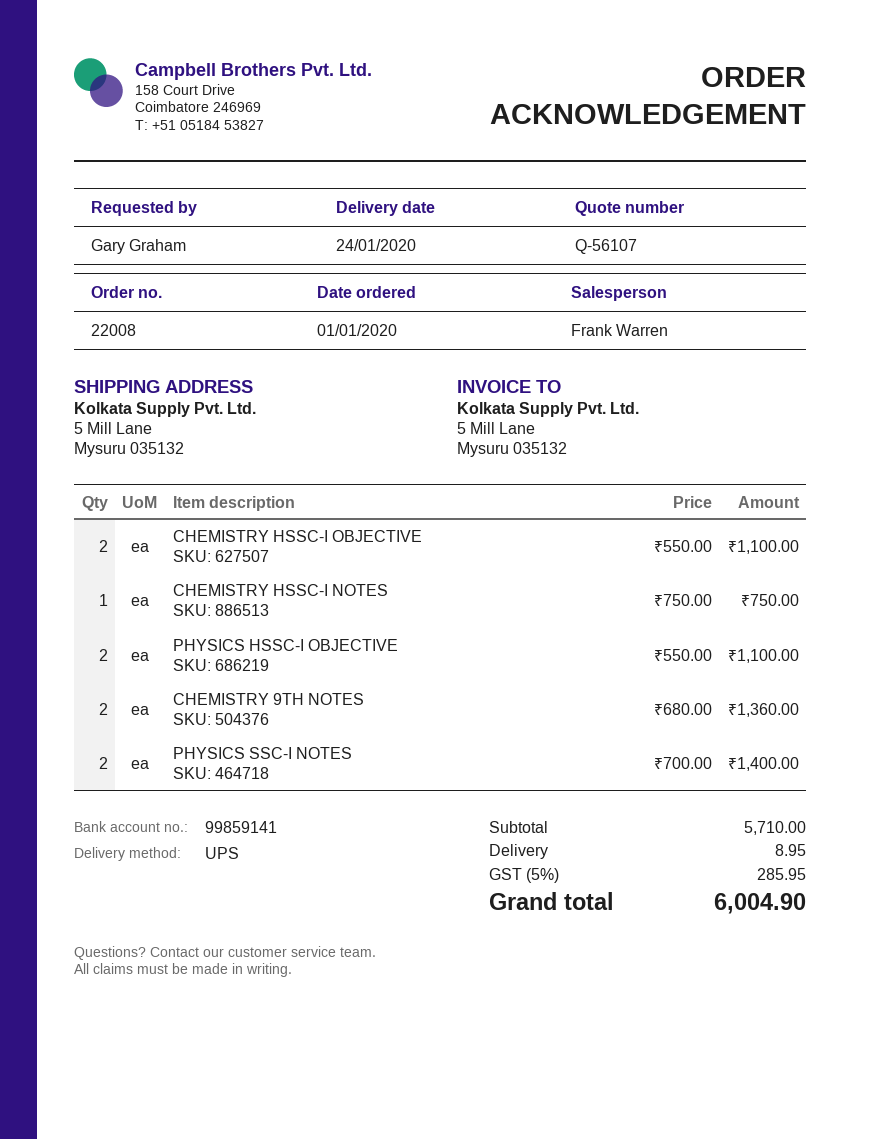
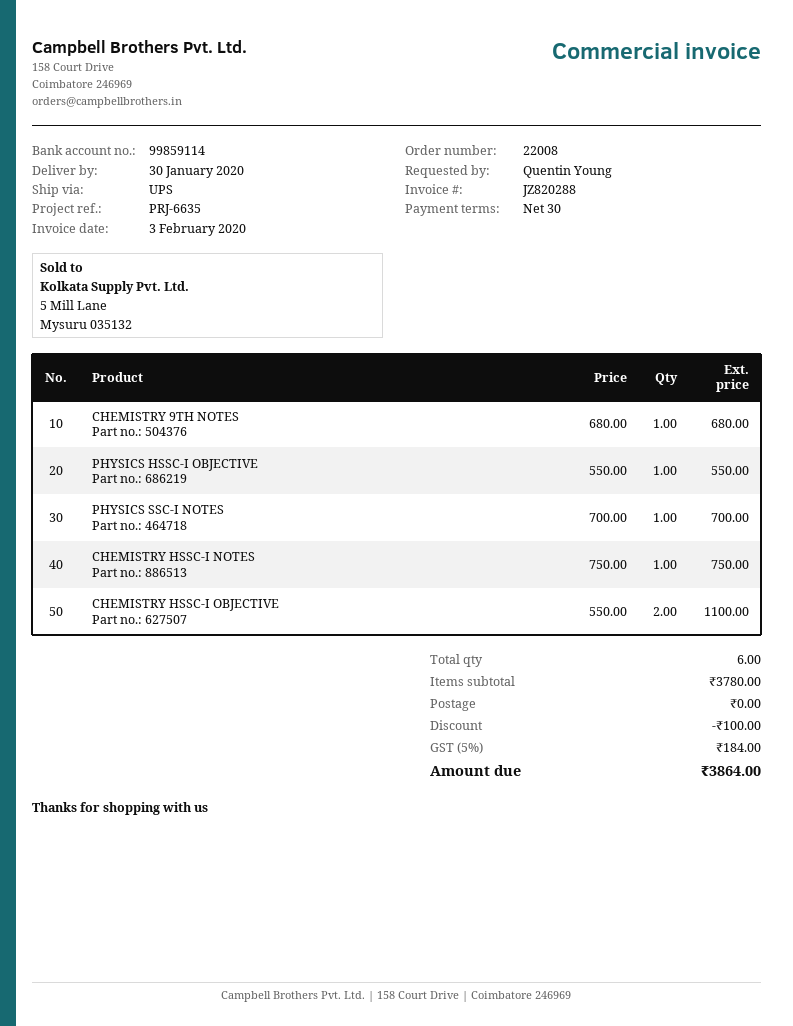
delivery date: 2020-01-24 -> 2020-01-30
ordered by: Gary Graham -> Quentin Young
bank account: 99859141 -> 99859114
PHYSICS HSSC-I OBJECTIVE: 2 x 550.00 = 1100.00 -> 1 x 550.00 = 550.00
CHEMISTRY 9TH NOTES: 2 x 680.00 = 1360.00 -> 1 x 680.00 = 680.00
PHYSICS SSC-I NOTES: 2 x 700.00 = 1400.00 -> 1 x 700.00 = 700.00
subtotal: 5710.00 -> 3780.00
discount: none -> 100.00
shipping: 8.95 -> 0.00
tax: 5% = 285.95 -> 5% = 184.00
total: 6004.90 -> 3864.00

